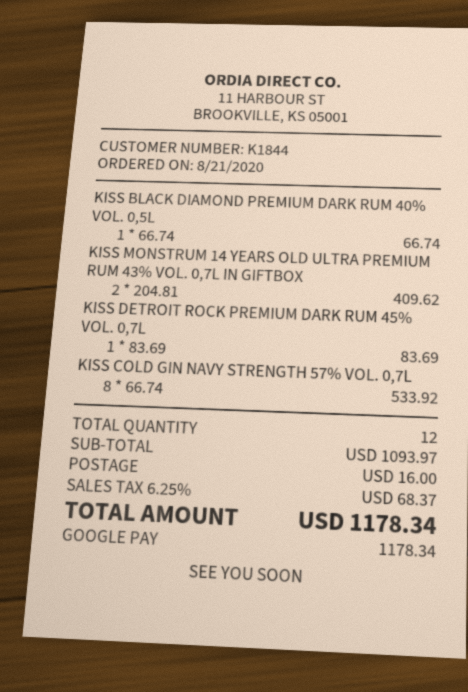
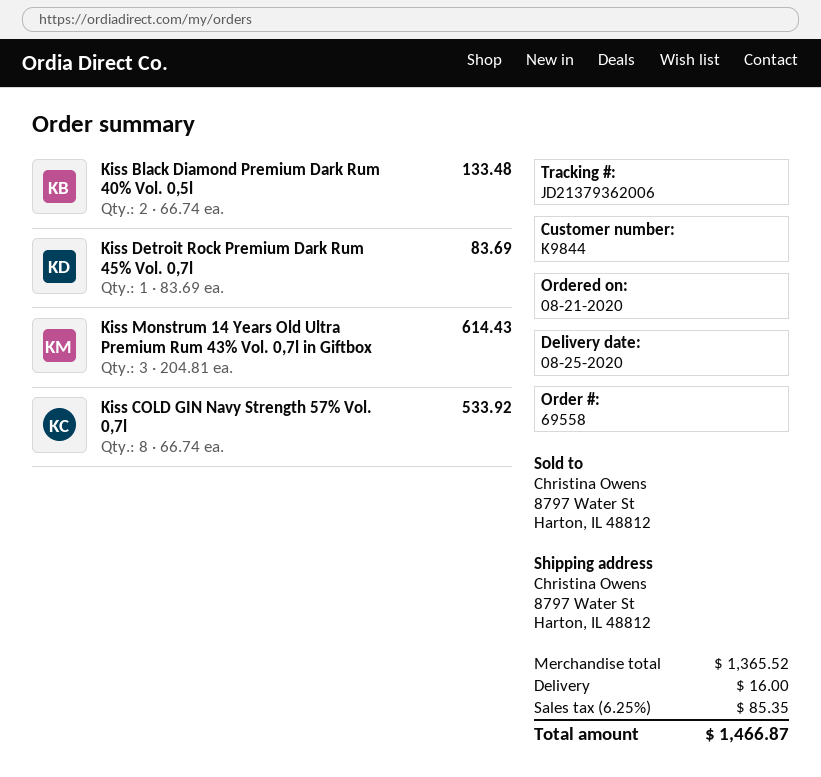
customer number: K1844 -> K9844
KISS BLACK DIAMOND PREMIUM DARK RUM 40% VOL. 0,5L: 1 x 66.74 = 66.74 -> 2 x 66.74 = 133.48
KISS MONSTRUM 14 YEARS OLD ULTRA PREMIUM RUM 43% VOL. 0,7L IN GIFTBOX: 2 x 204.81 = 409.62 -> 3 x 204.81 = 614.43
subtotal: 1093.97 -> 1365.52
tax: 6.25% = 68.37 -> 6.25% = 85.35
total: 1178.34 -> 1466.87

